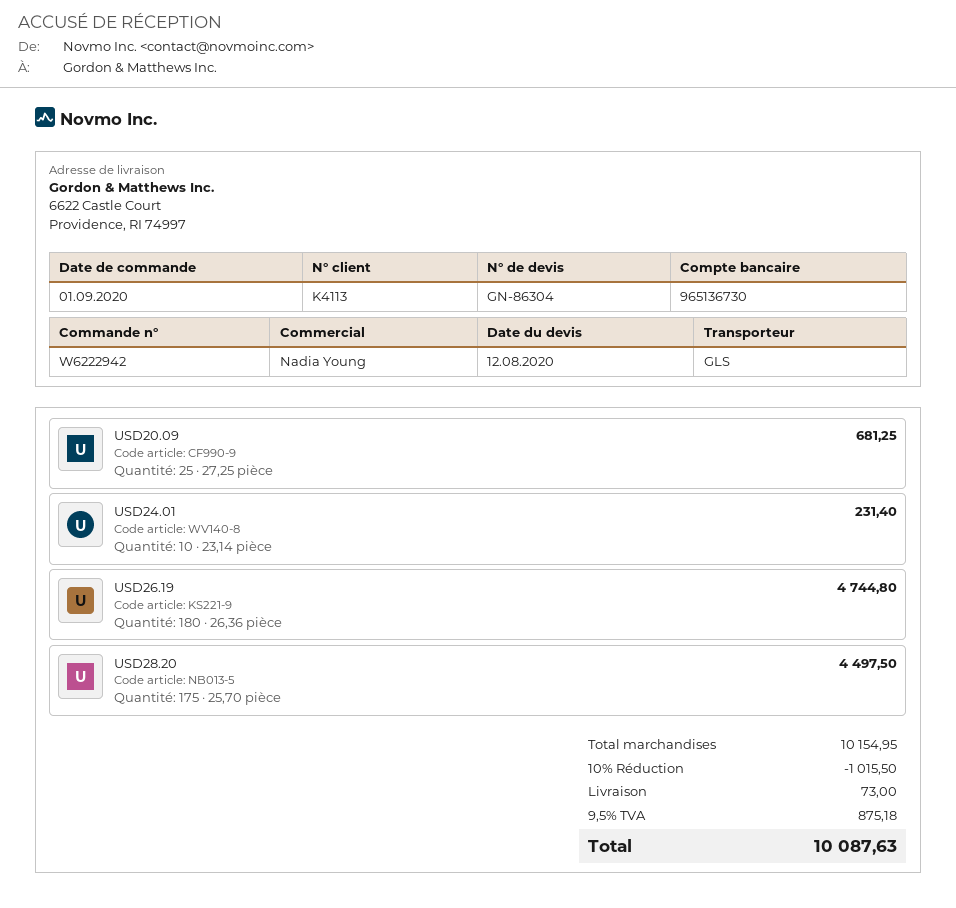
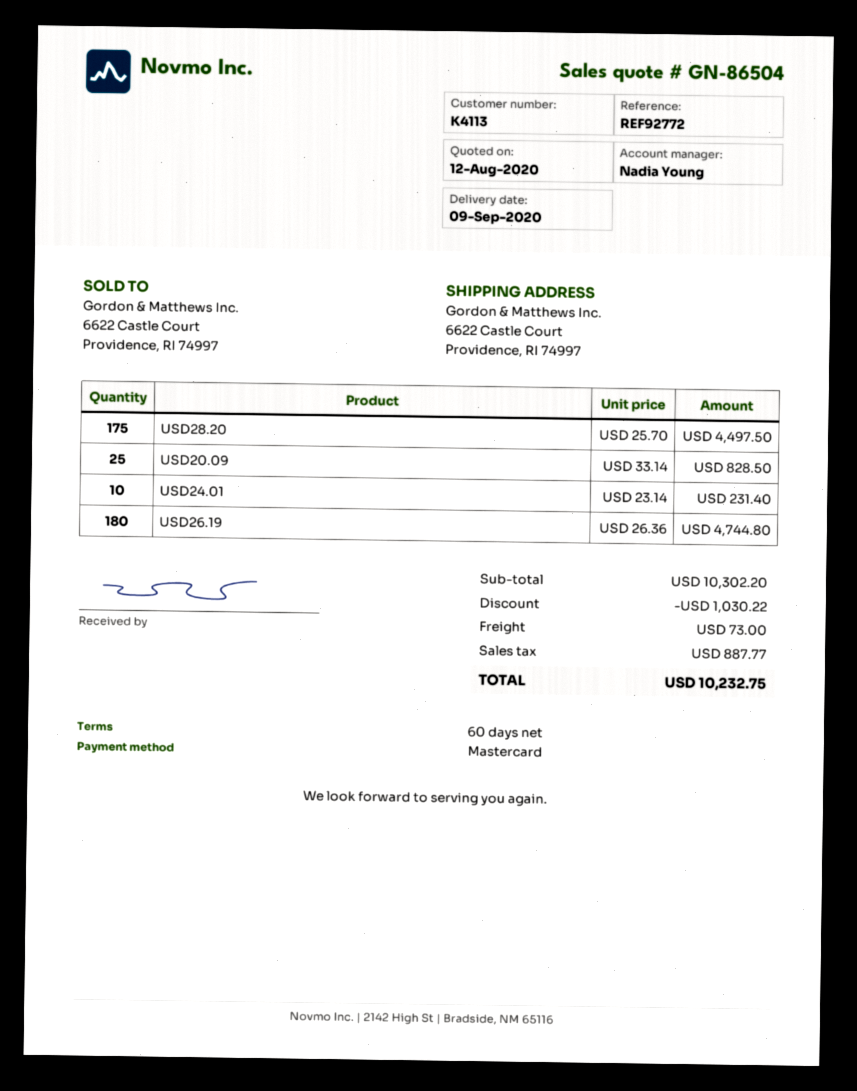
quote number: GN-86304 -> GN-86504
USD20.09: 25 x 27.25 = 681.25 -> 25 x 33.14 = 828.50
subtotal: 10154.95 -> 10302.20
discount: 1015.50 -> 1030.22
tax: 875.18 -> 887.77
total: 10087.63 -> 10232.75

